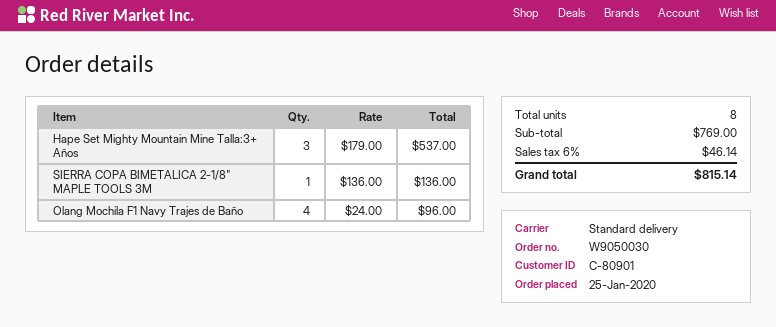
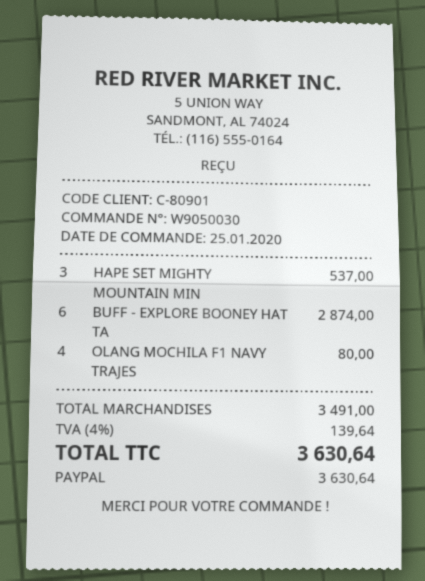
SIERRA COPA BIMETALICA 2-1/8" MAPLE TOOLS 3M: 1 for 136.00 -> none
Olang Mochila F1 Navy Trajes de Baño: 4 for 96.00 -> 4 for 80.00
BUFF - EXPLORE BOONEY HAT TA: none -> 6 for 2874.00
subtotal: 769.00 -> 3491.00
tax: 6% = 46.14 -> 4% = 139.64
total: 815.14 -> 3630.64

